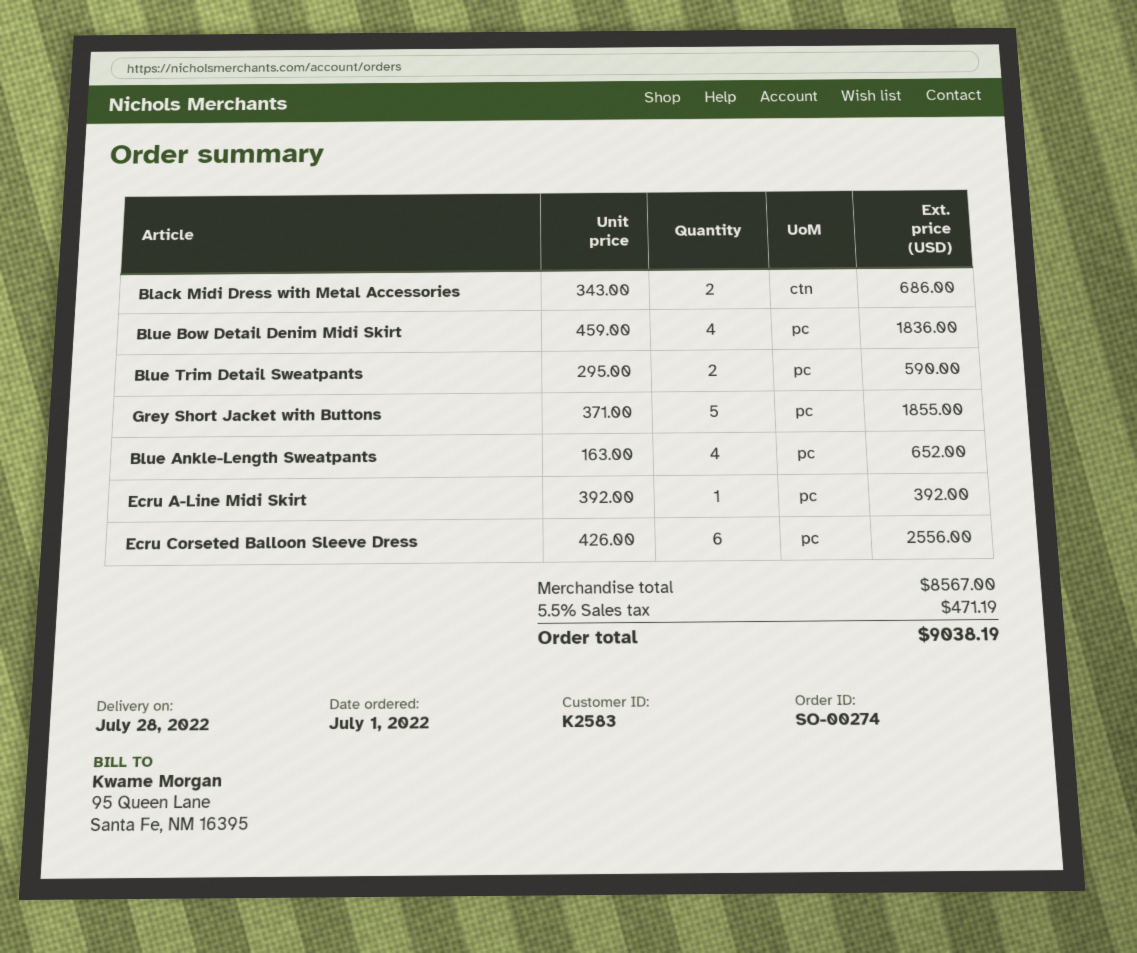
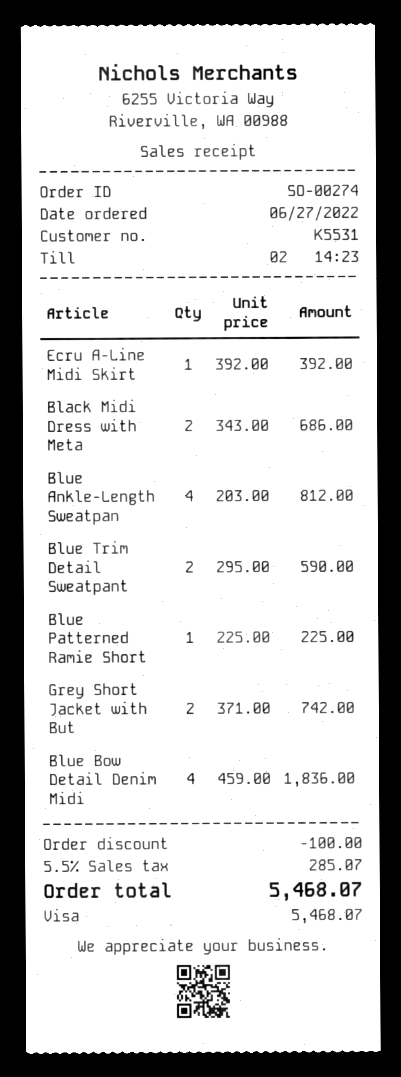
order date: 2022-07-01 -> 2022-06-27
customer number: K2583 -> K5531
Grey Short Jacket with Buttons: 5 x 371.00 = 1855.00 -> 2 x 371.00 = 742.00
Blue Ankle-Length Sweatpants: 4 x 163.00 = 652.00 -> 4 x 203.00 = 812.00
Ecru Corseted Balloon Sleeve Dress: 6 x 426.00 = 2556.00 -> none
Blue Patterned Ramie Short: none -> 1 x 225.00 = 225.00
discount: none -> 100.00
tax: 5.5% = 471.19 -> 5.5% = 285.07
total: 9038.19 -> 5468.07

